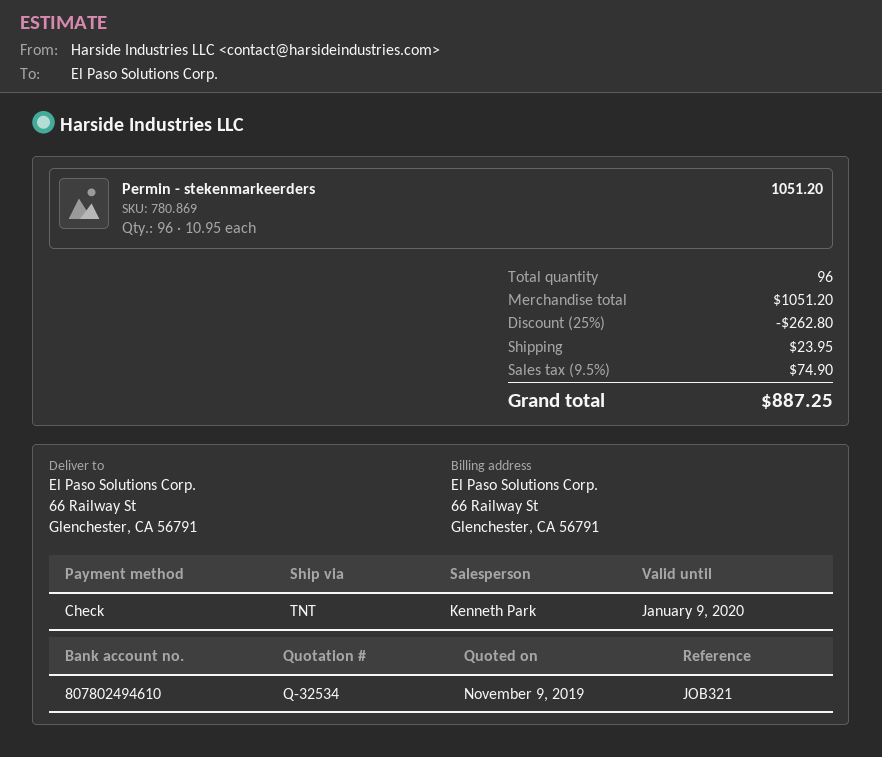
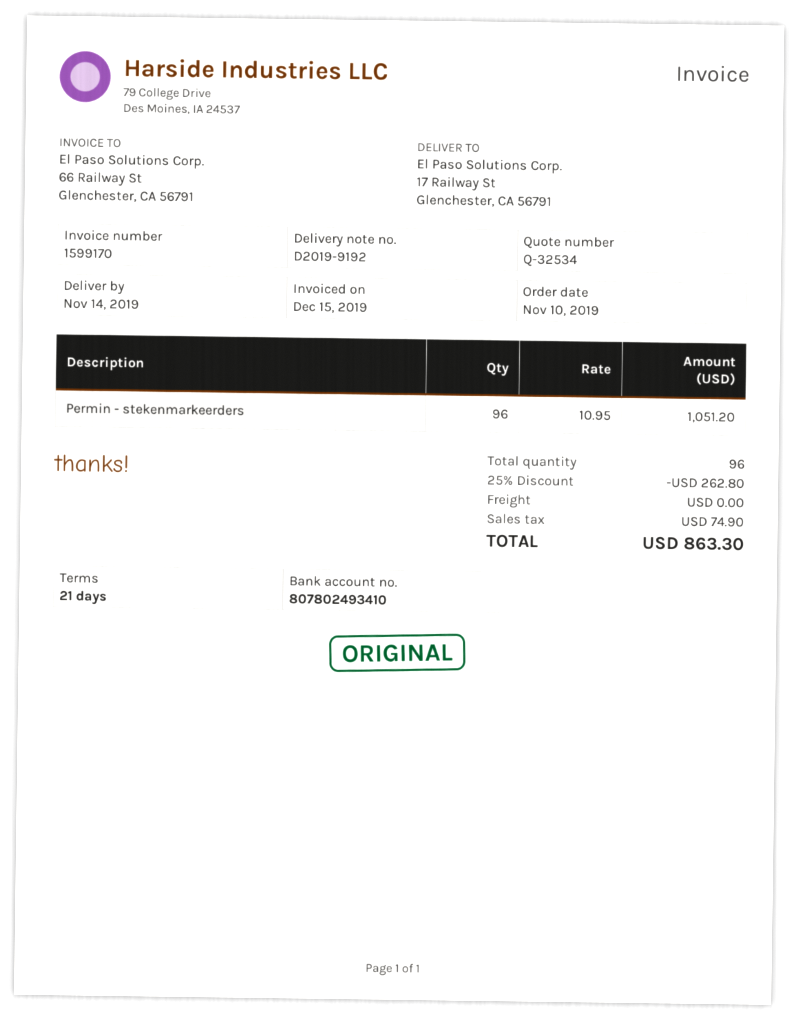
bank account: 807802494610 -> 807802493410
ship to: 66 Railway St, Glenchester, CA 56791 -> 17 Railway St, Glenchester, CA 56791
shipping: 23.95 -> 0.00
total: 887.25 -> 863.30

